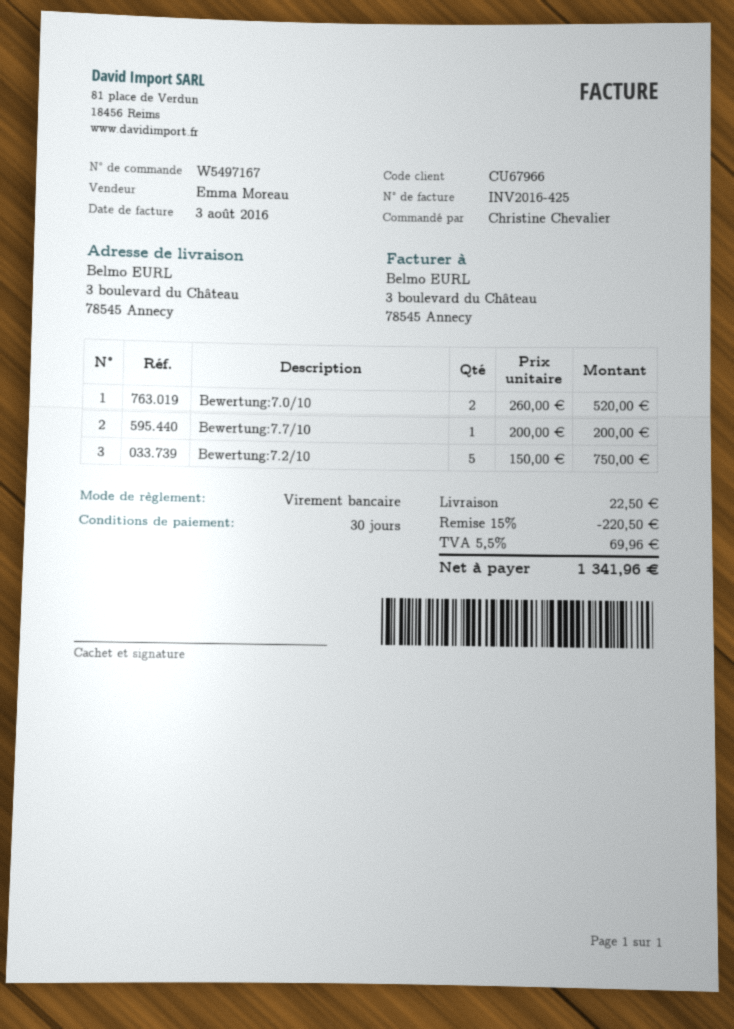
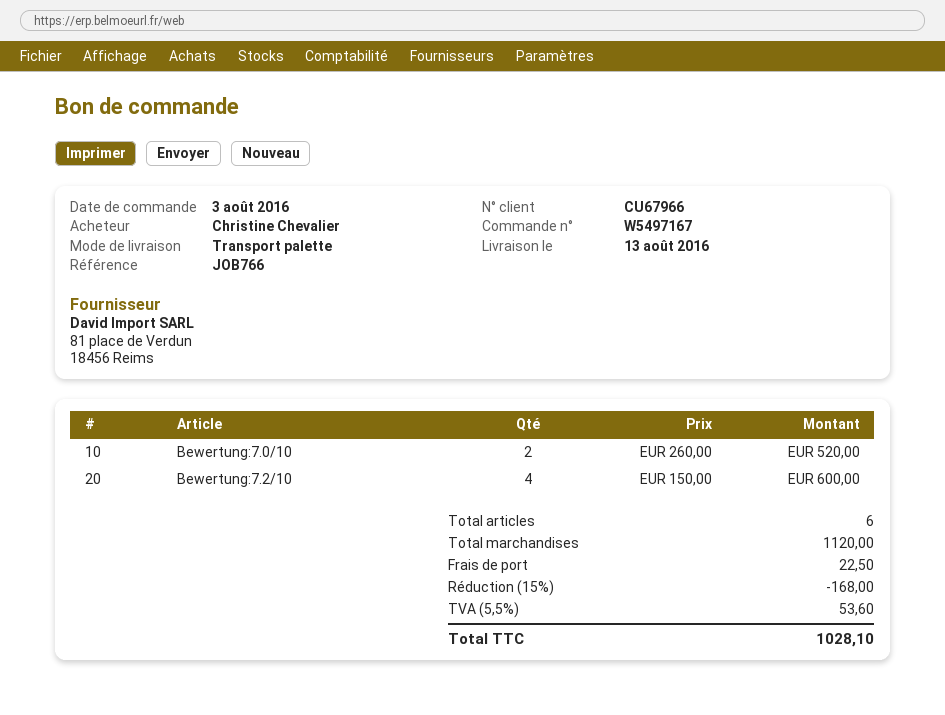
Bewertung:7.7/10: 1 x 200.00 = 200.00 -> none
Bewertung:7.2/10: 5 x 150.00 = 750.00 -> 4 x 150.00 = 600.00
discount: 15% = 220.50 -> 15% = 168.00
tax: 5.5% = 69.96 -> 5.5% = 53.60
total: 1341.96 -> 1028.10

